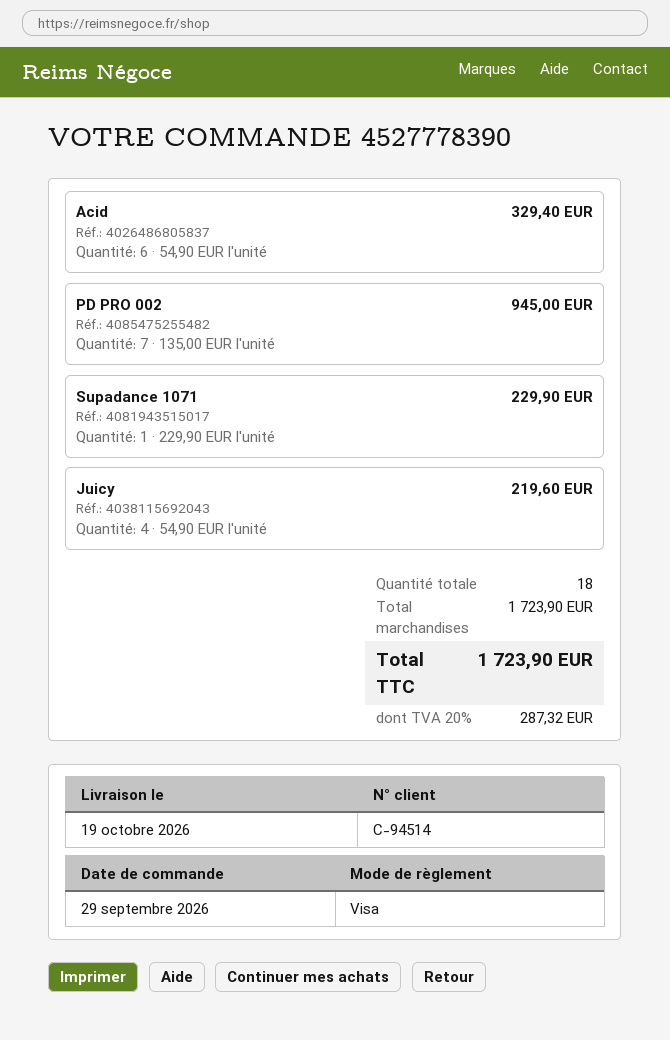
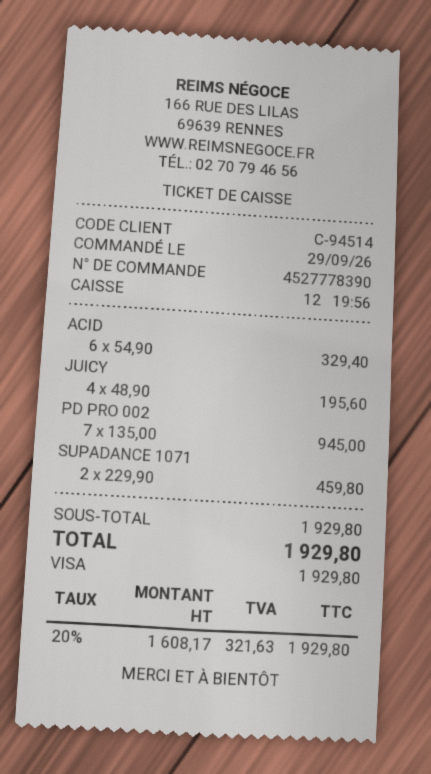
Supadance 1071: 1 x 229.90 = 229.90 -> 2 x 229.90 = 459.80
Juicy: 4 x 54.90 = 219.60 -> 4 x 48.90 = 195.60
subtotal: 1723.90 -> 1929.80
tax: 20% = 287.32 -> 20% = 321.63
total: 1723.90 -> 1929.80

